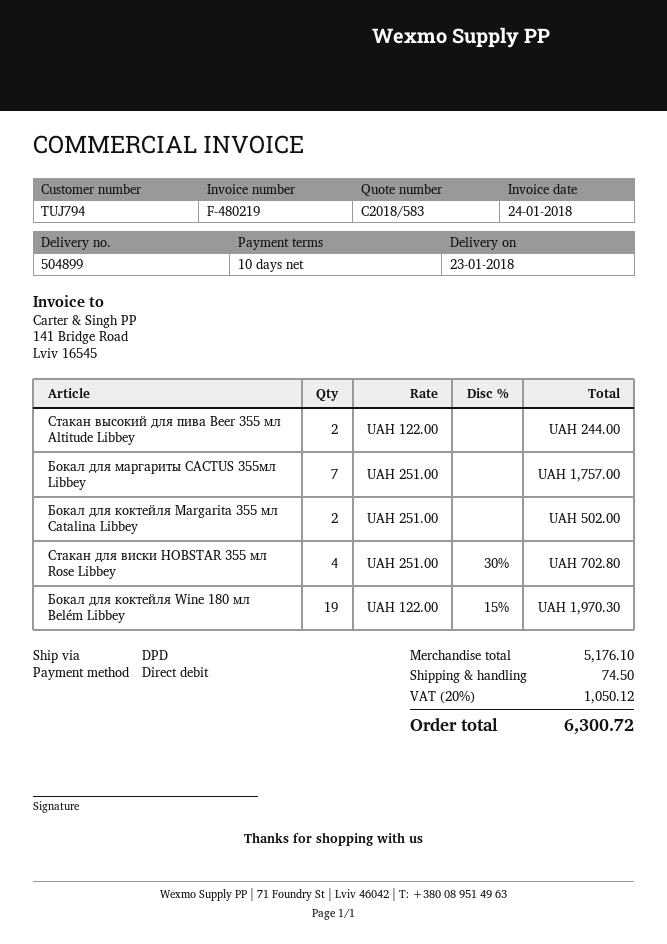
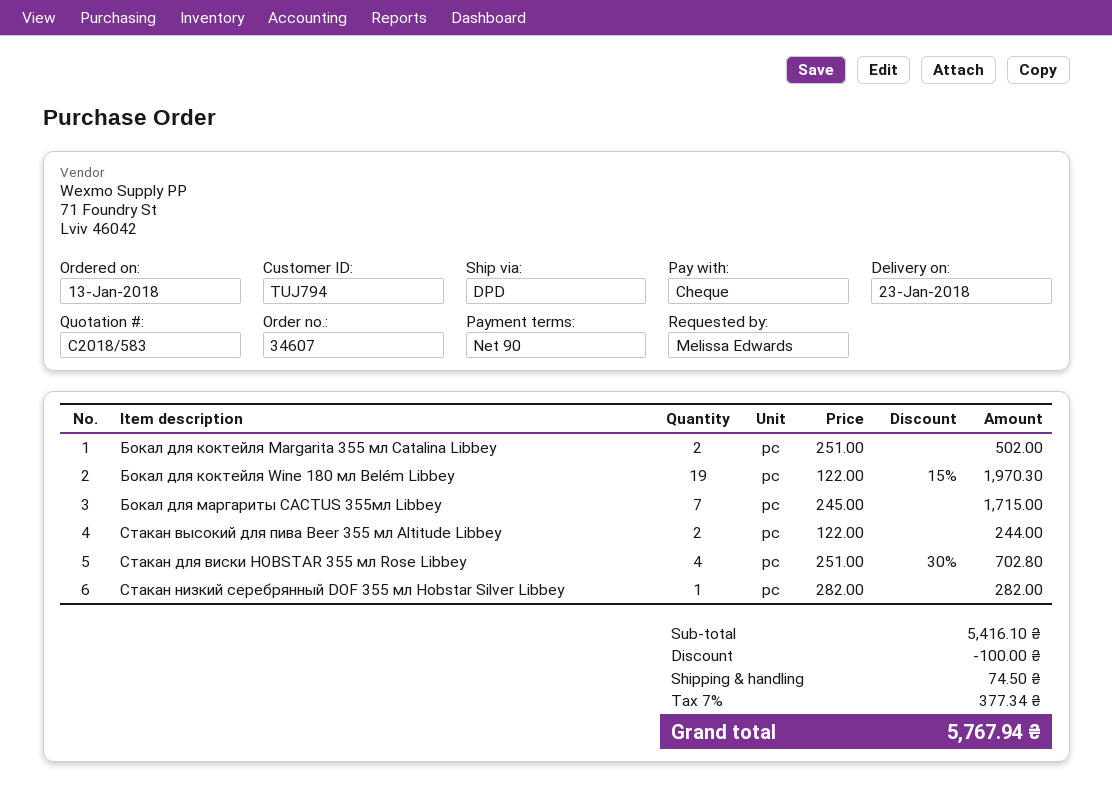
payment terms: 10 days -> 90 days
payment method: direct debit -> cheque
Бокал для маргариты CACTUS 355мл Libbey: 7 x 251.00 = 1757.00 -> 7 x 245.00 = 1715.00
Стакан низкий серебрянный DOF 355 мл Hobstar Silver Libbey: none -> 1 x 282.00 = 282.00
subtotal: 5176.10 -> 5416.10
discount: none -> 100.00
tax: 20% = 1050.12 -> 7% = 377.34
total: 6300.72 -> 5767.94

